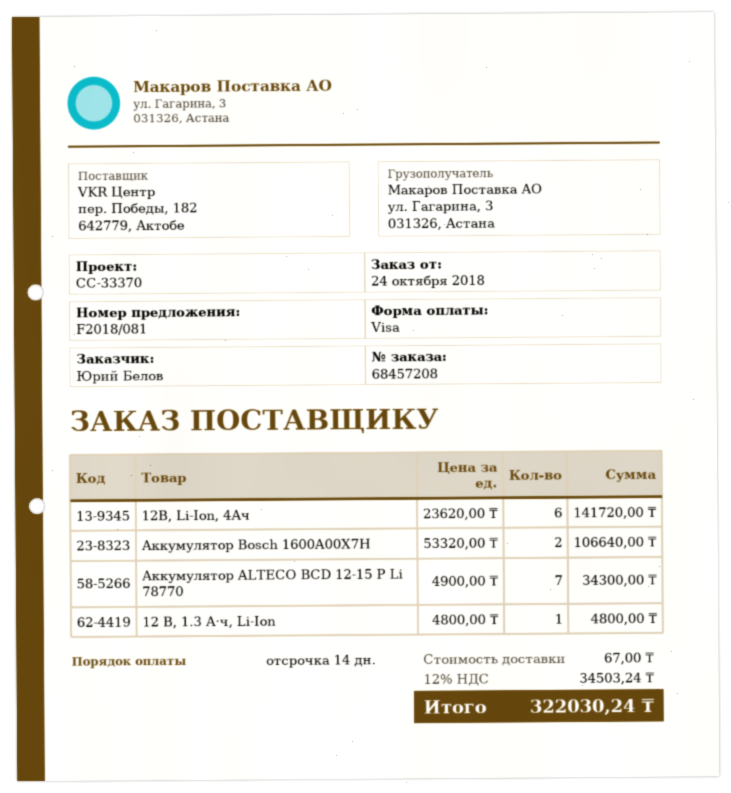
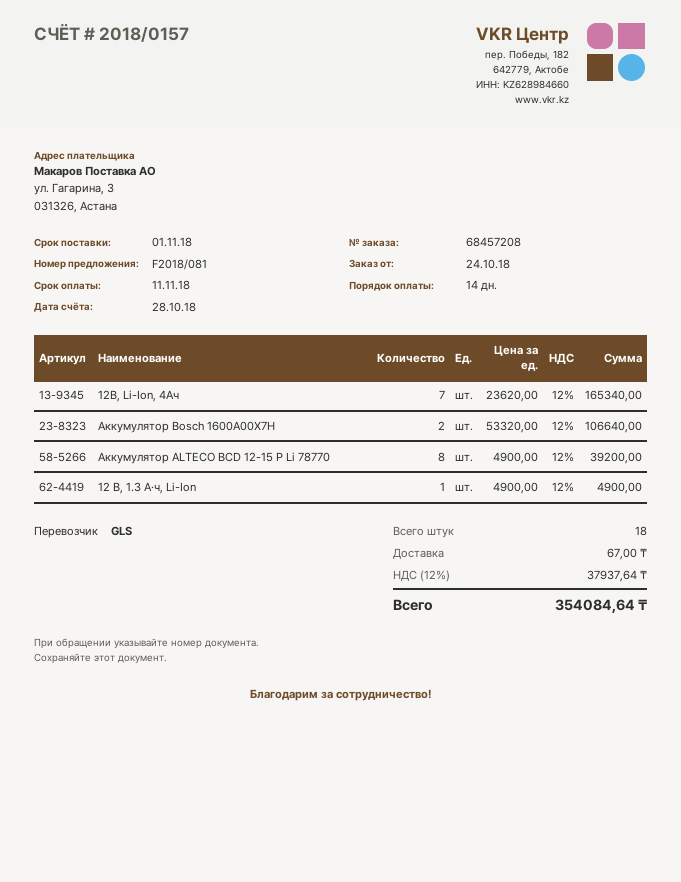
12В, Li-Ion, 4Ач: 6 x 23620.00 = 141720.00 -> 7 x 23620.00 = 165340.00
Аккумулятор ALTECO BCD 12-15 P Li 78770: 7 x 4900.00 = 34300.00 -> 8 x 4900.00 = 39200.00
12 В, 1.3 А·ч, Li-Ion: 1 x 4800.00 = 4800.00 -> 1 x 4900.00 = 4900.00
tax: 12% = 34503.24 -> 12% = 37937.64
total: 322030.24 -> 354084.64

